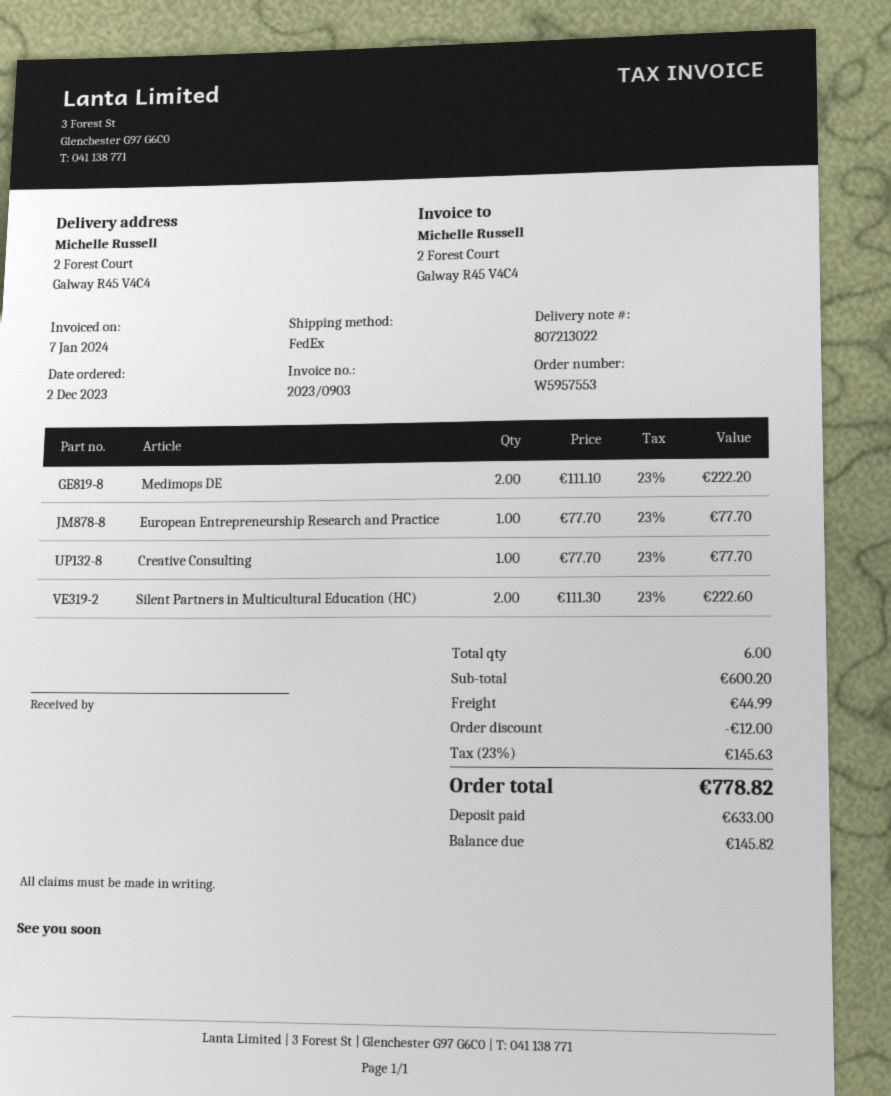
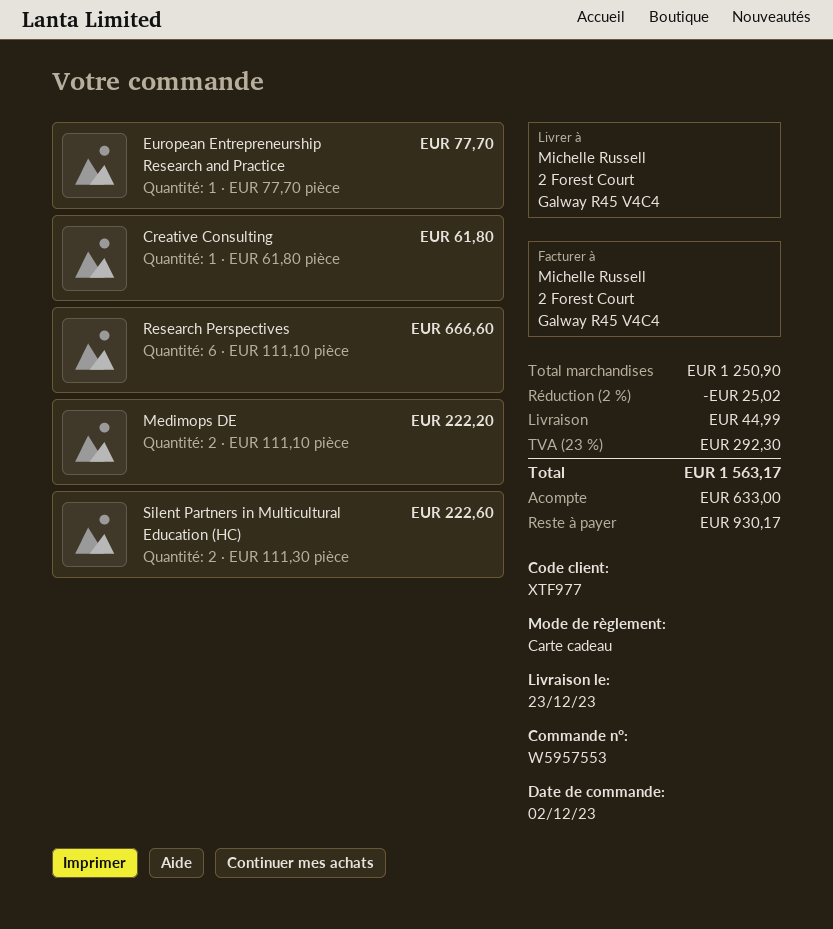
Creative Consulting: 1 x 77.70 = 77.70 -> 1 x 61.80 = 61.80
Research Perspectives: none -> 6 x 111.10 = 666.60
subtotal: 600.20 -> 1250.90
discount: 12.00 -> 25.02
tax: 23% = 145.63 -> 23% = 292.30
total: 778.82 -> 1563.17
balance: 145.82 -> 930.17

